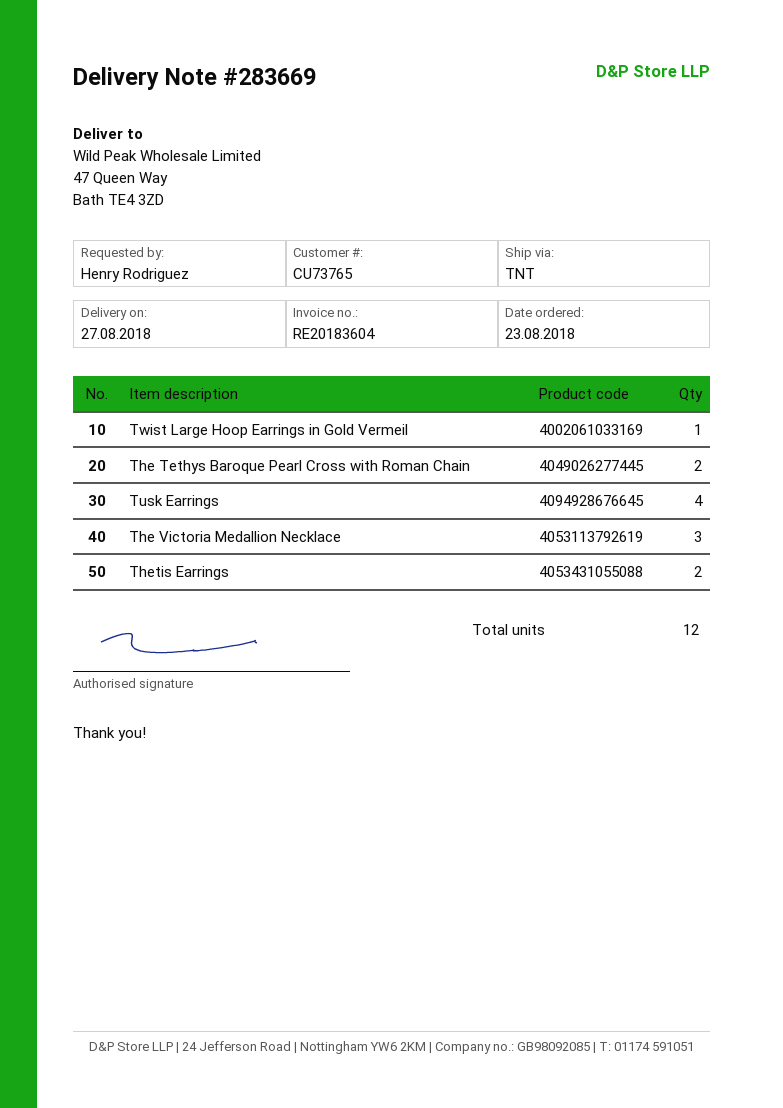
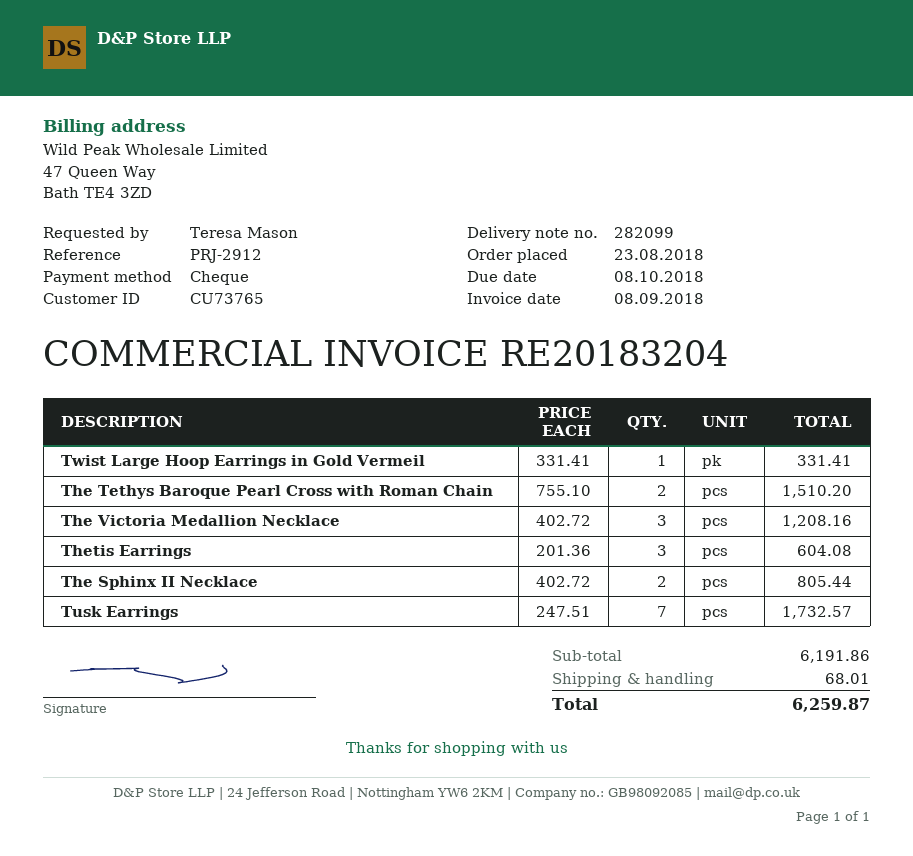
delivery note number: 283669 -> 282099
invoice number: RE20183604 -> RE20183204
ordered by: Henry Rodriguez -> Teresa Mason
Tusk Earrings: 4 -> 7
Thetis Earrings: 2 -> 3
The Sphinx II Necklace: none -> 2

